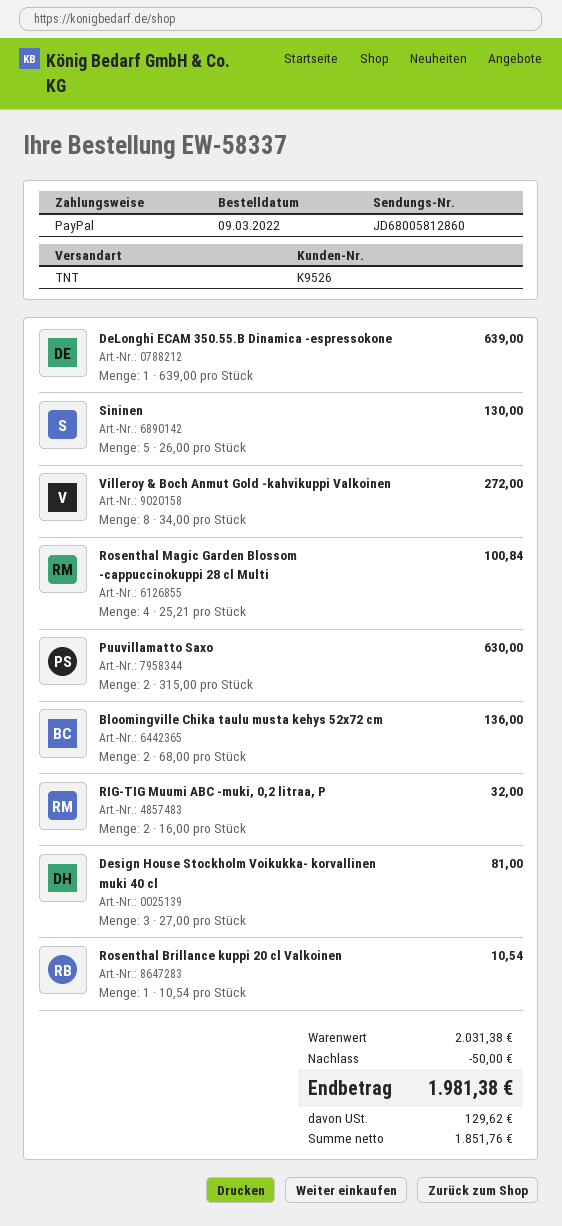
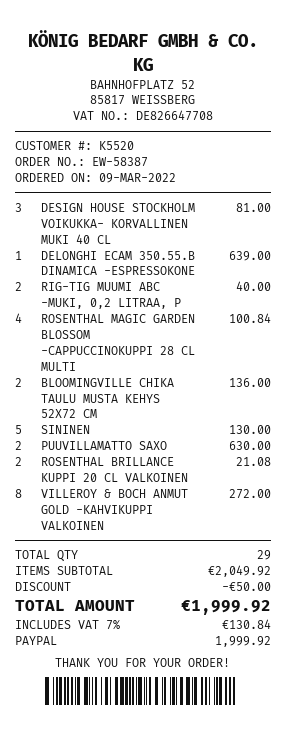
order number: EW-58337 -> EW-58387
customer number: K9526 -> K5520
RIG-TIG Muumi ABC -muki, 0,2 litraa, P: 2 for 32.00 -> 2 for 40.00
Rosenthal Brillance kuppi 20 cl Valkoinen: 1 for 10.54 -> 2 for 21.08
subtotal: 2031.38 -> 2049.92
tax: 129.62 -> 130.84
total: 1981.38 -> 1999.92

